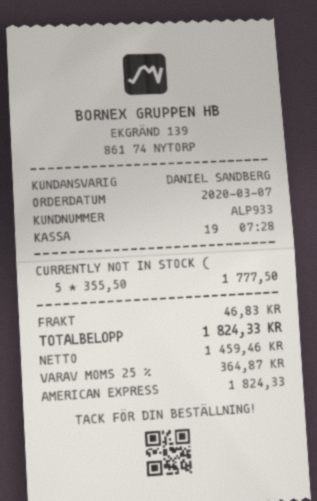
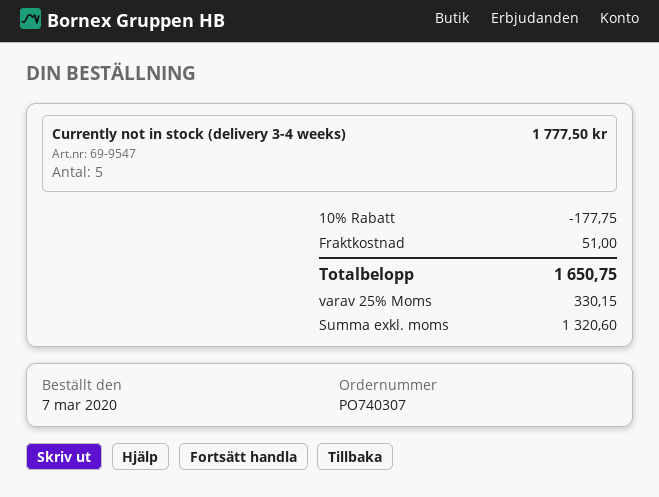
discount: none -> 10% = 177.75
shipping: 46.83 -> 51.00
net: 1459.46 -> 1320.60
tax: 25% = 364.87 -> 25% = 330.15
total: 1824.33 -> 1650.75

